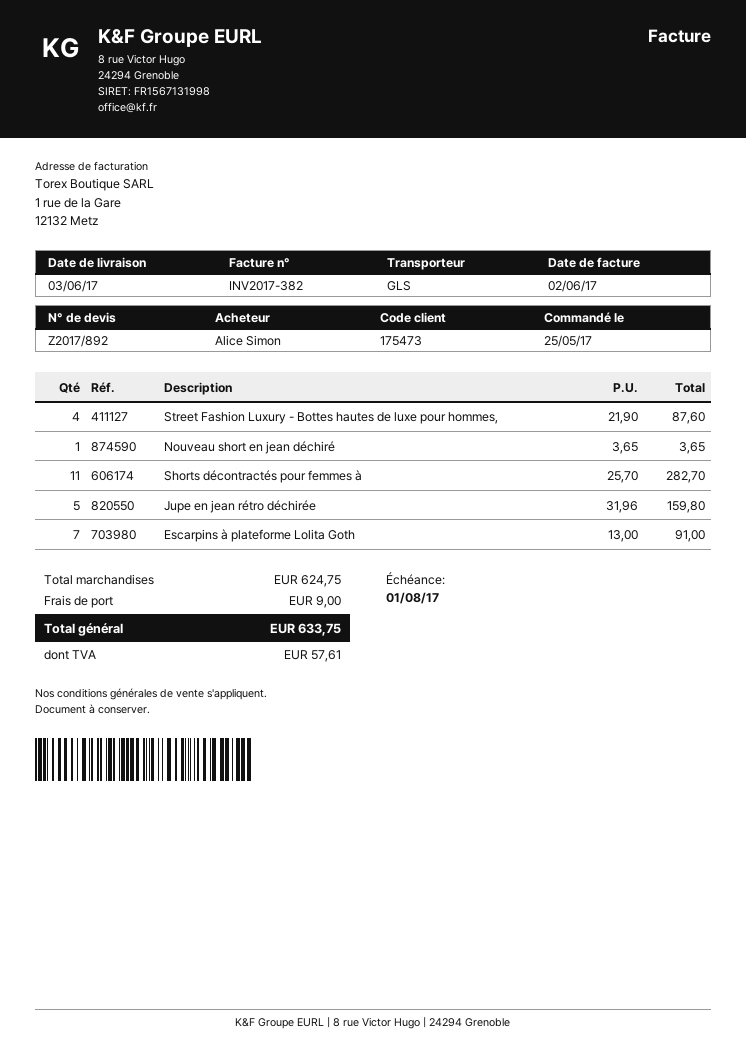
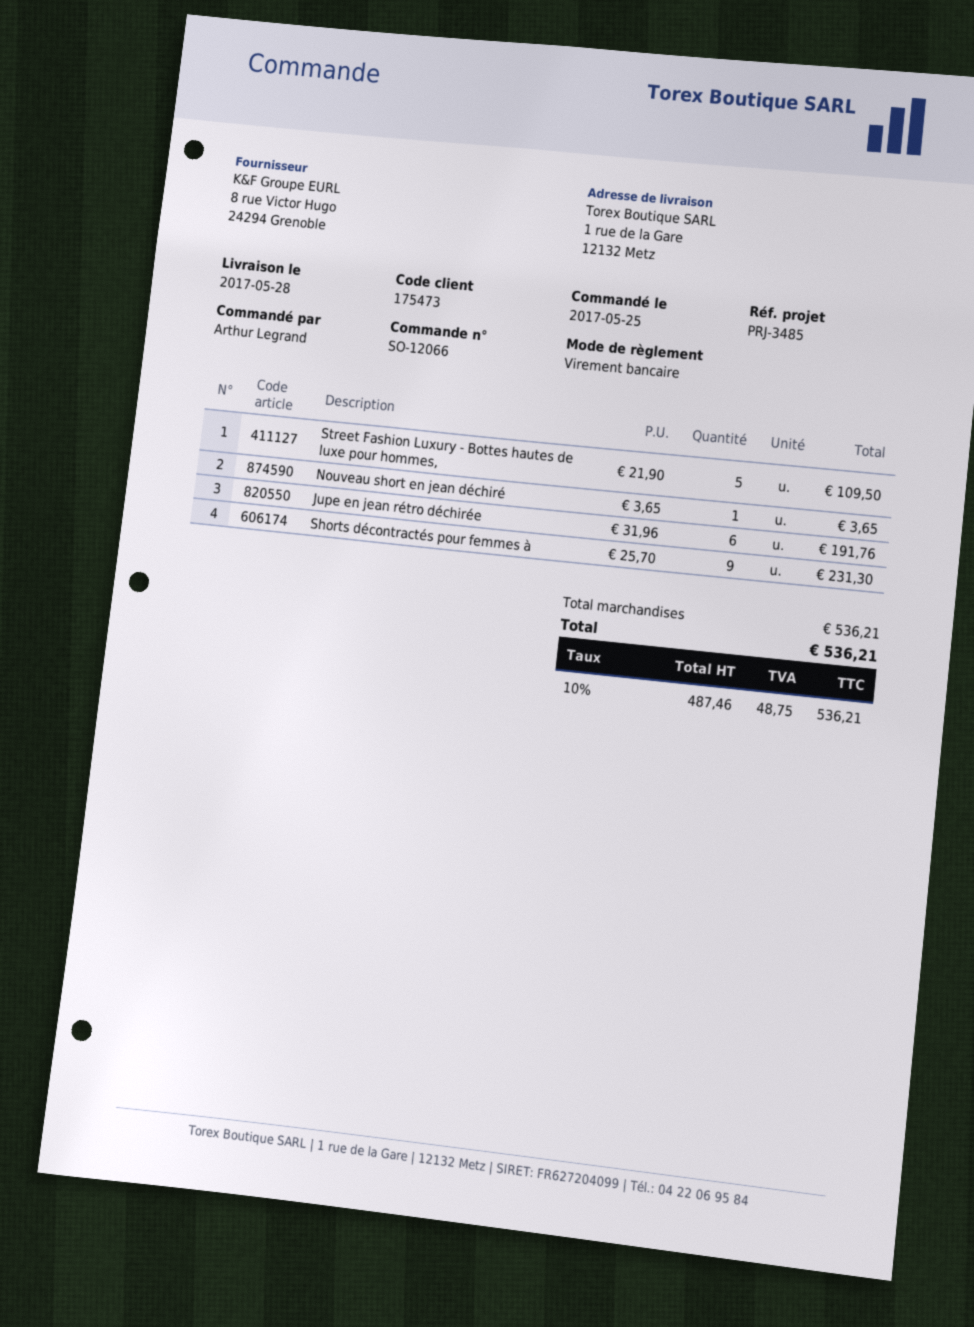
delivery date: 2017-06-03 -> 2017-05-28
ordered by: Alice Simon -> Arthur Legrand
Street Fashion Luxury - Bottes hautes de luxe pour hommes,: 4 x 21.90 = 87.60 -> 5 x 21.90 = 109.50
Shorts décontractés pour femmes à: 11 x 25.70 = 282.70 -> 9 x 25.70 = 231.30
Jupe en jean rétro déchirée: 5 x 31.96 = 159.80 -> 6 x 31.96 = 191.76
Escarpins à plateforme Lolita Goth: 7 x 13.00 = 91.00 -> none
subtotal: 624.75 -> 536.21
shipping: 9.00 -> none
tax: 57.61 -> 48.75
total: 633.75 -> 536.21

